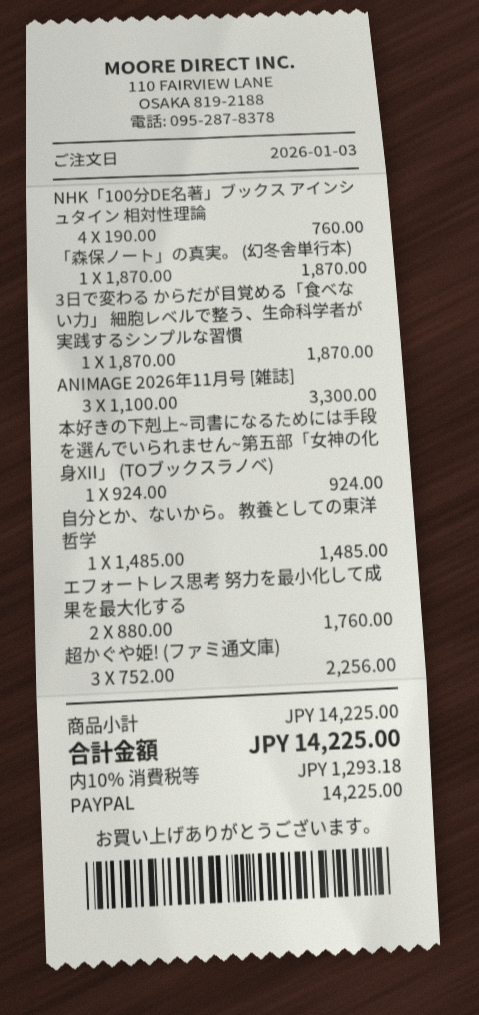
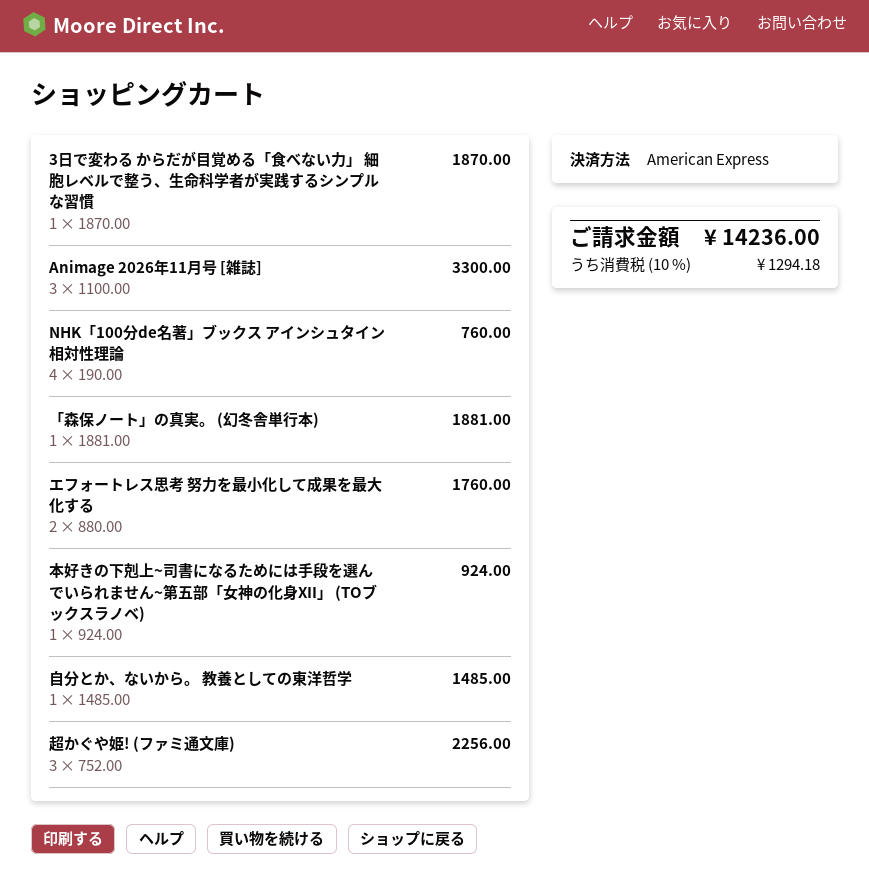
payment method: PayPal -> American Express
「森保ノート」の真実。 (幻冬舎単行本): 1 x 1870.00 = 1870.00 -> 1 x 1881.00 = 1881.00
tax: 10% = 1293.18 -> 10% = 1294.18
total: 14225.00 -> 14236.00

